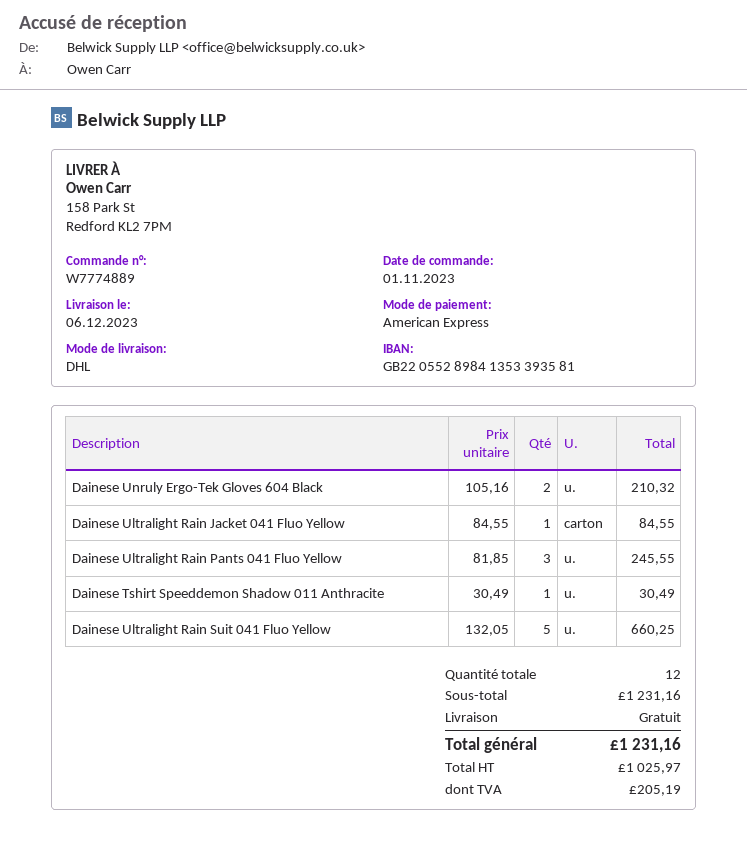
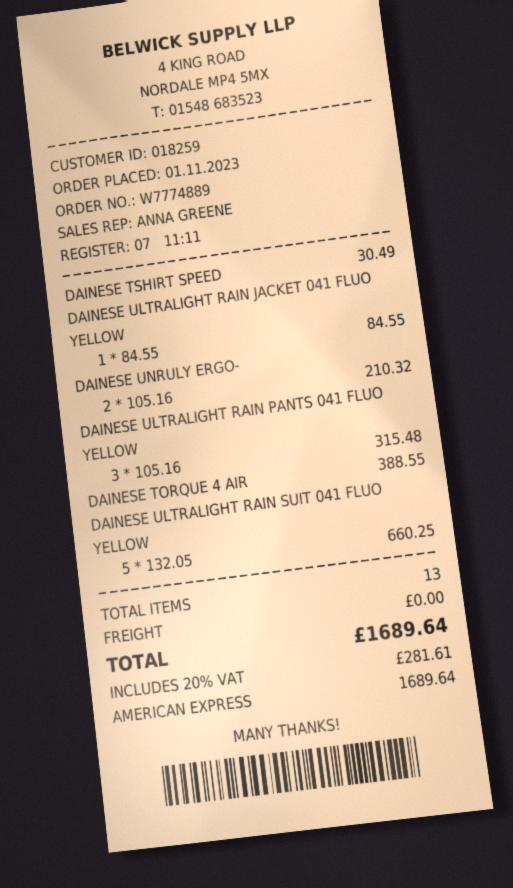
Dainese Ultralight Rain Pants 041 Fluo Yellow: 3 x 81.85 = 245.55 -> 3 x 105.16 = 315.48
DAINESE TORQUE 4 AIR: none -> 1 x 388.55 = 388.55
total quantity: 12 -> 13
tax: 205.19 -> 281.61
total: 1231.16 -> 1689.64

